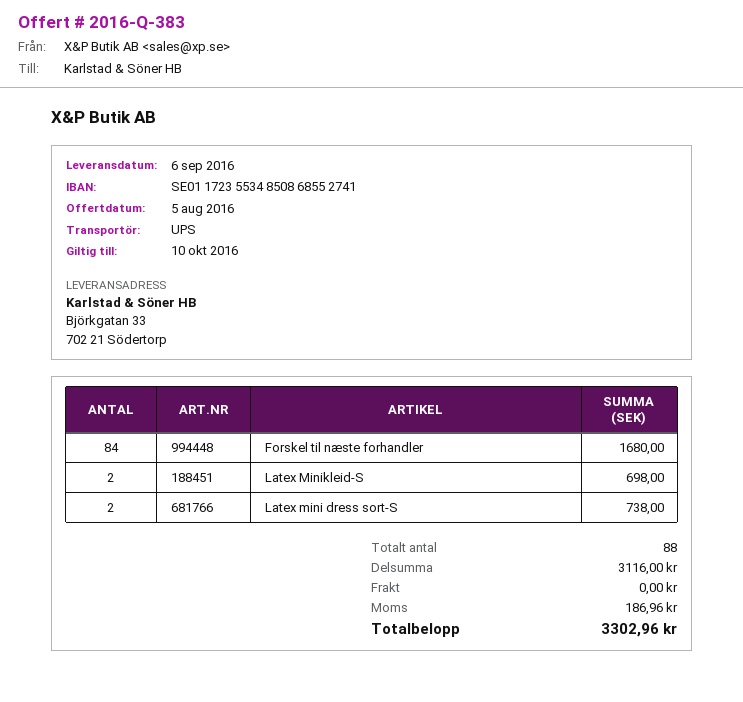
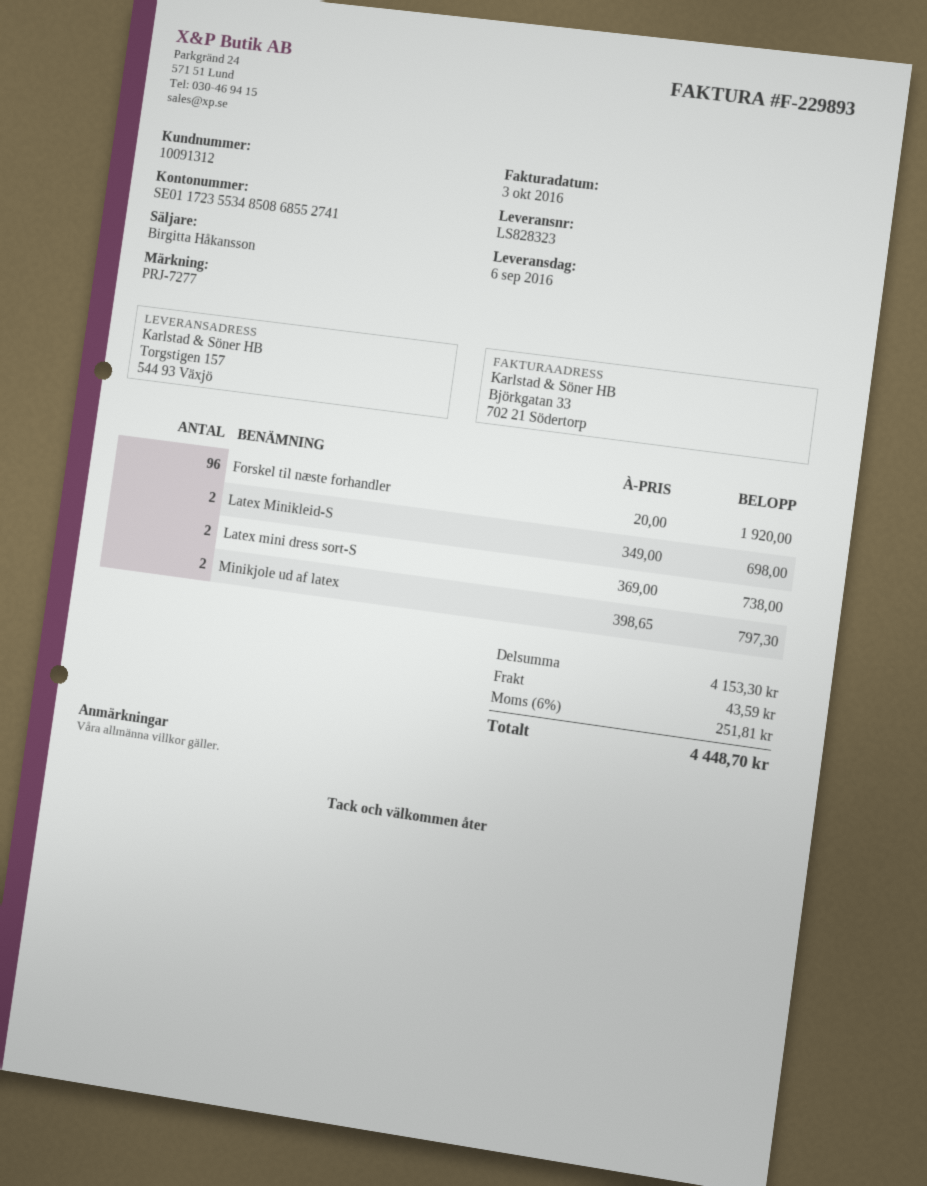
ship to: Björkgatan 33, 702 21 Södertorp -> Torgstigen 157, 544 93 Växjö
Forskel til næste forhandler: 84 for 1680.00 -> 96 for 1920.00
Minikjole ud af latex: none -> 2 for 797.30
subtotal: 3116.00 -> 4153.30
shipping: 0.00 -> 43.59
tax: 186.96 -> 251.81
total: 3302.96 -> 4448.70

